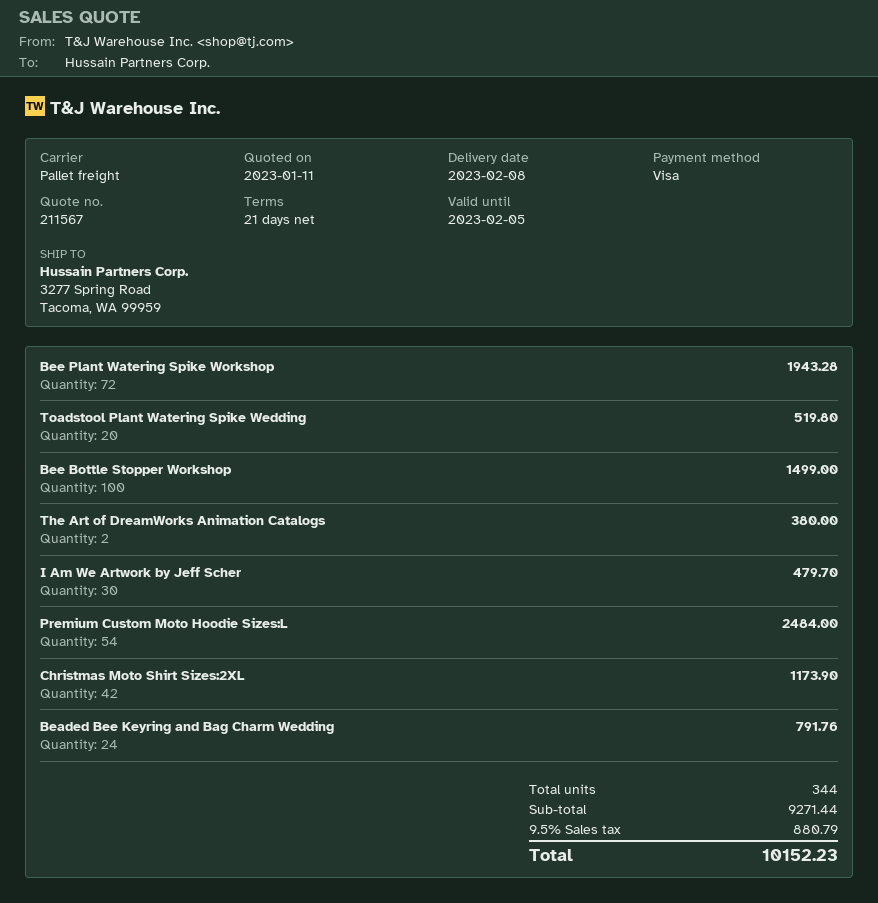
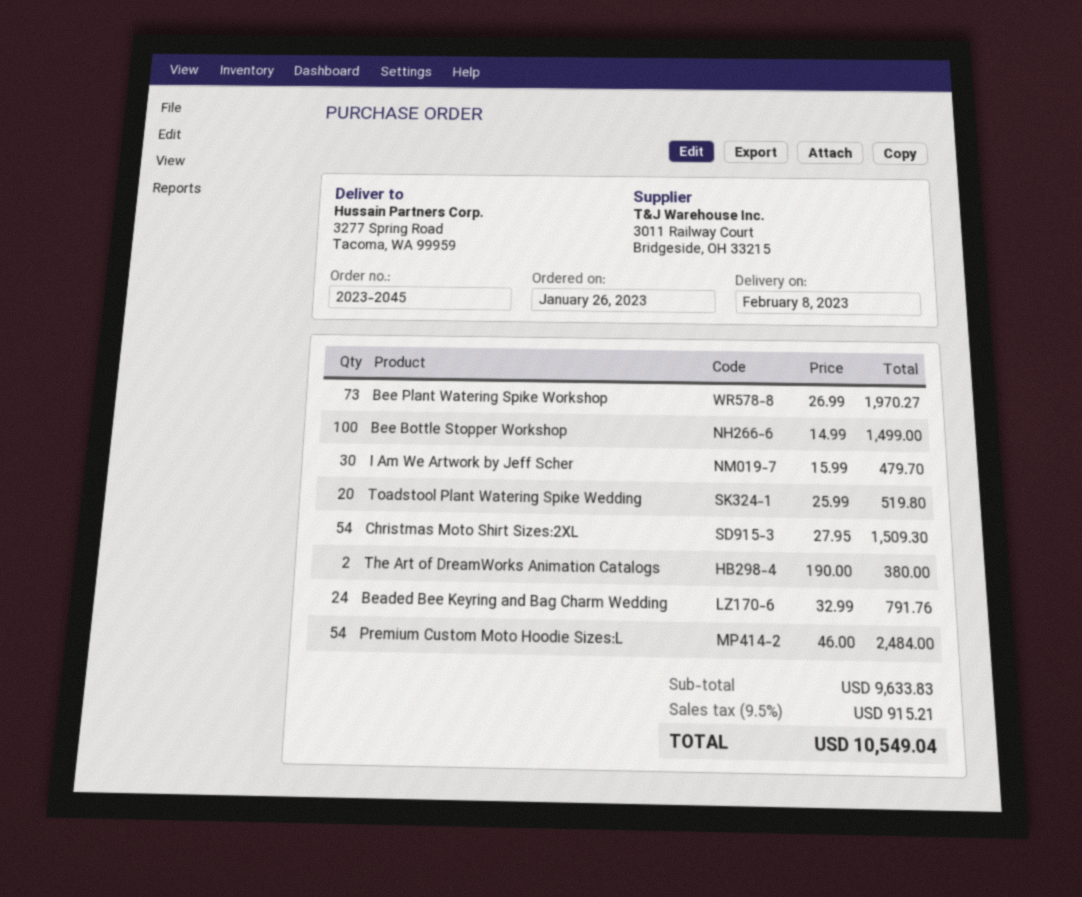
Bee Plant Watering Spike Workshop: 72 for 1943.28 -> 73 for 1970.27
Christmas Moto Shirt Sizes:2XL: 42 for 1173.90 -> 54 for 1509.30
subtotal: 9271.44 -> 9633.83
tax: 9.5% = 880.79 -> 9.5% = 915.21
total: 10152.23 -> 10549.04

